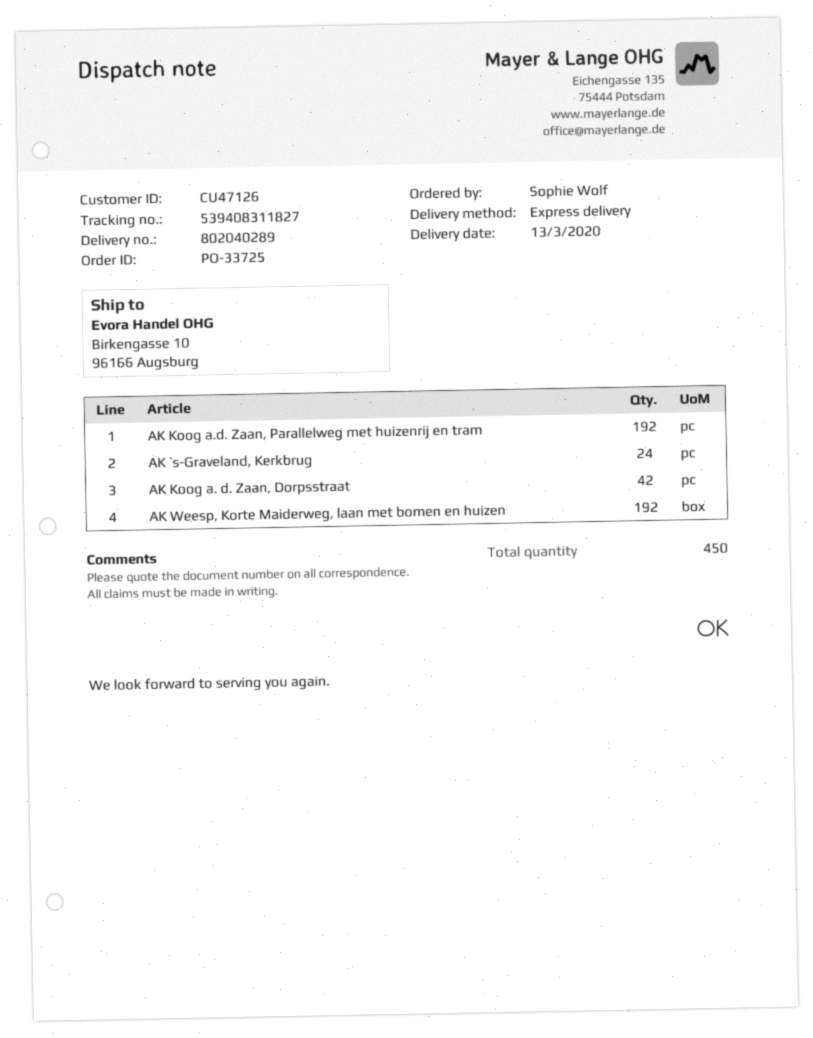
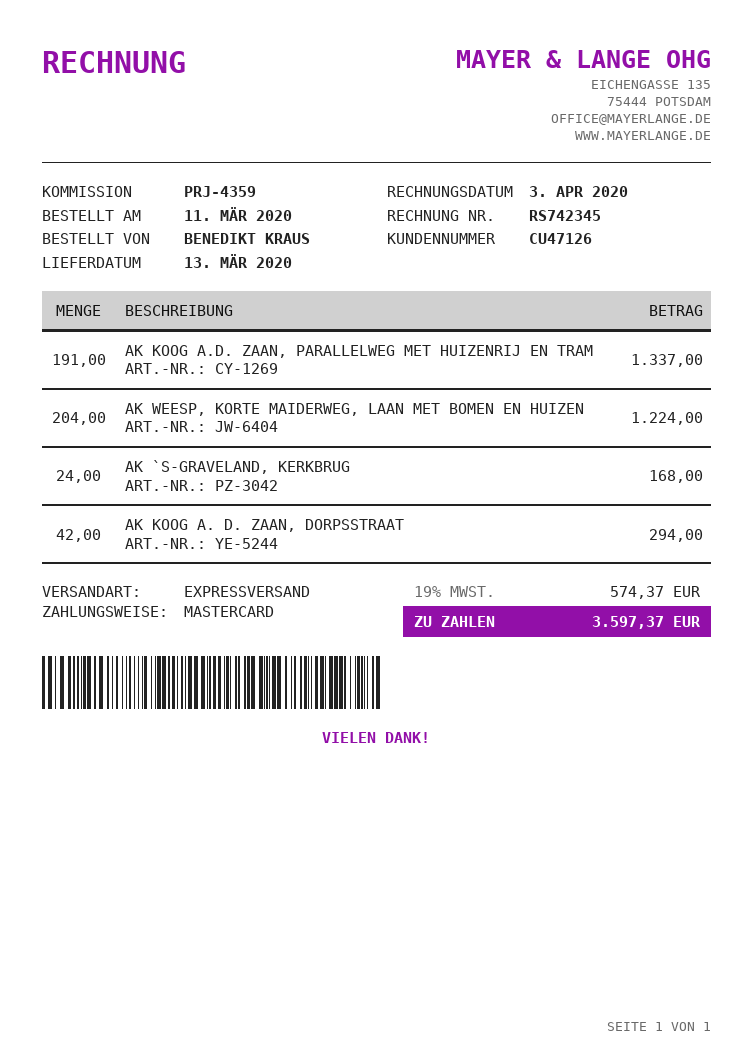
ordered by: Sophie Wolf -> BENEDIKT KRAUS
AK Koog a.d. Zaan, Parallelweg met huizenrij en tram: 192 -> 191
AK Weesp, Korte Maiderweg, laan met bomen en huizen: 192 -> 204

